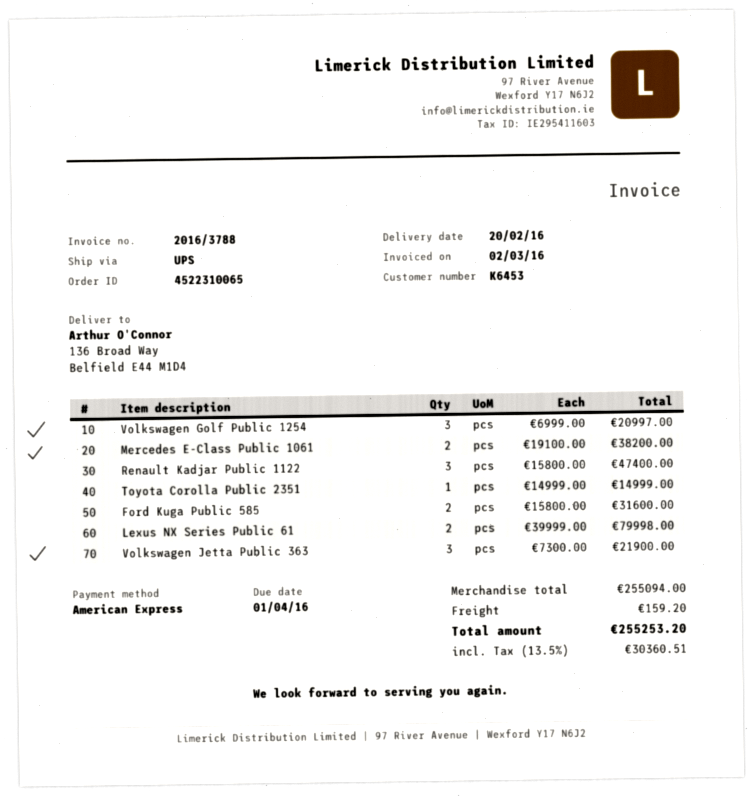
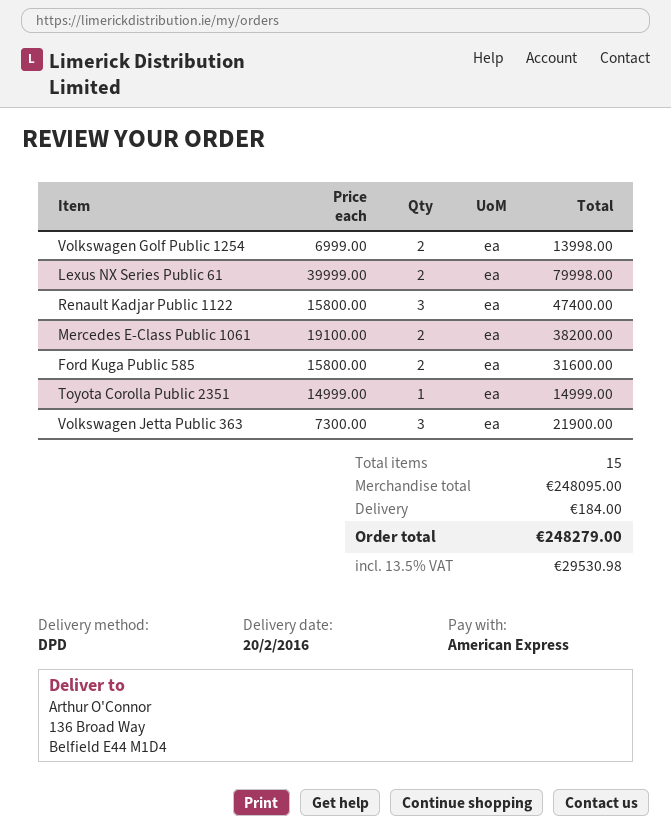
shipping method: UPS -> DPD
Volkswagen Golf Public 1254: 3 x 6999.00 = 20997.00 -> 2 x 6999.00 = 13998.00
subtotal: 255094.00 -> 248095.00
shipping: 159.20 -> 184.00
tax: 13.5% = 30360.51 -> 13.5% = 29530.98
total: 255253.20 -> 248279.00

